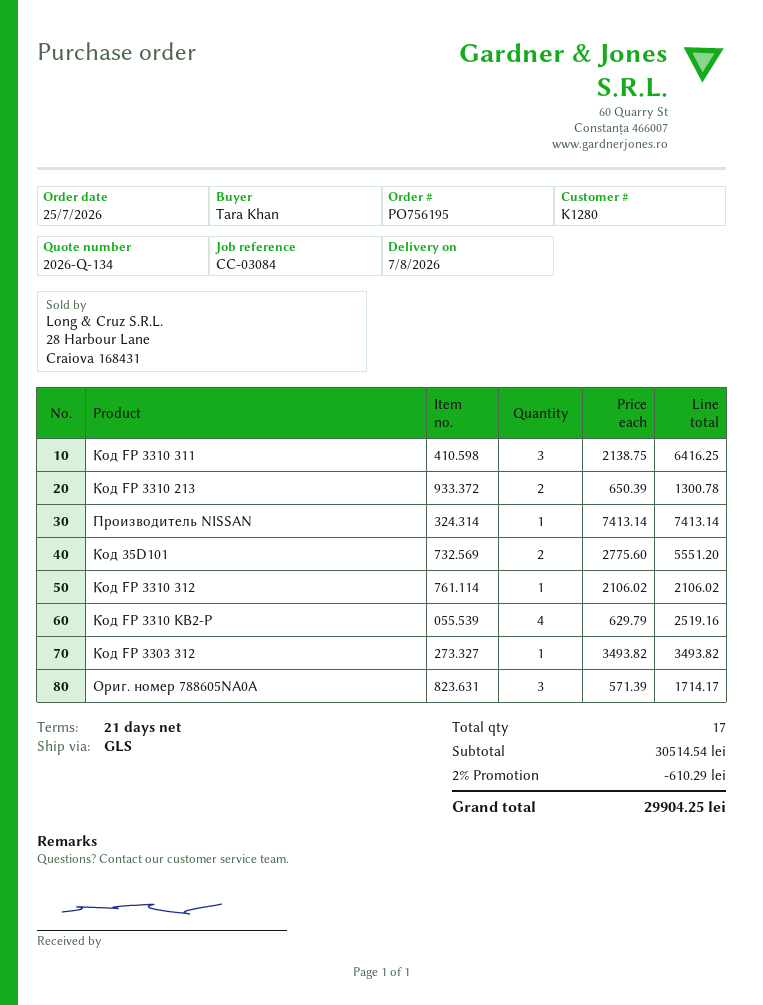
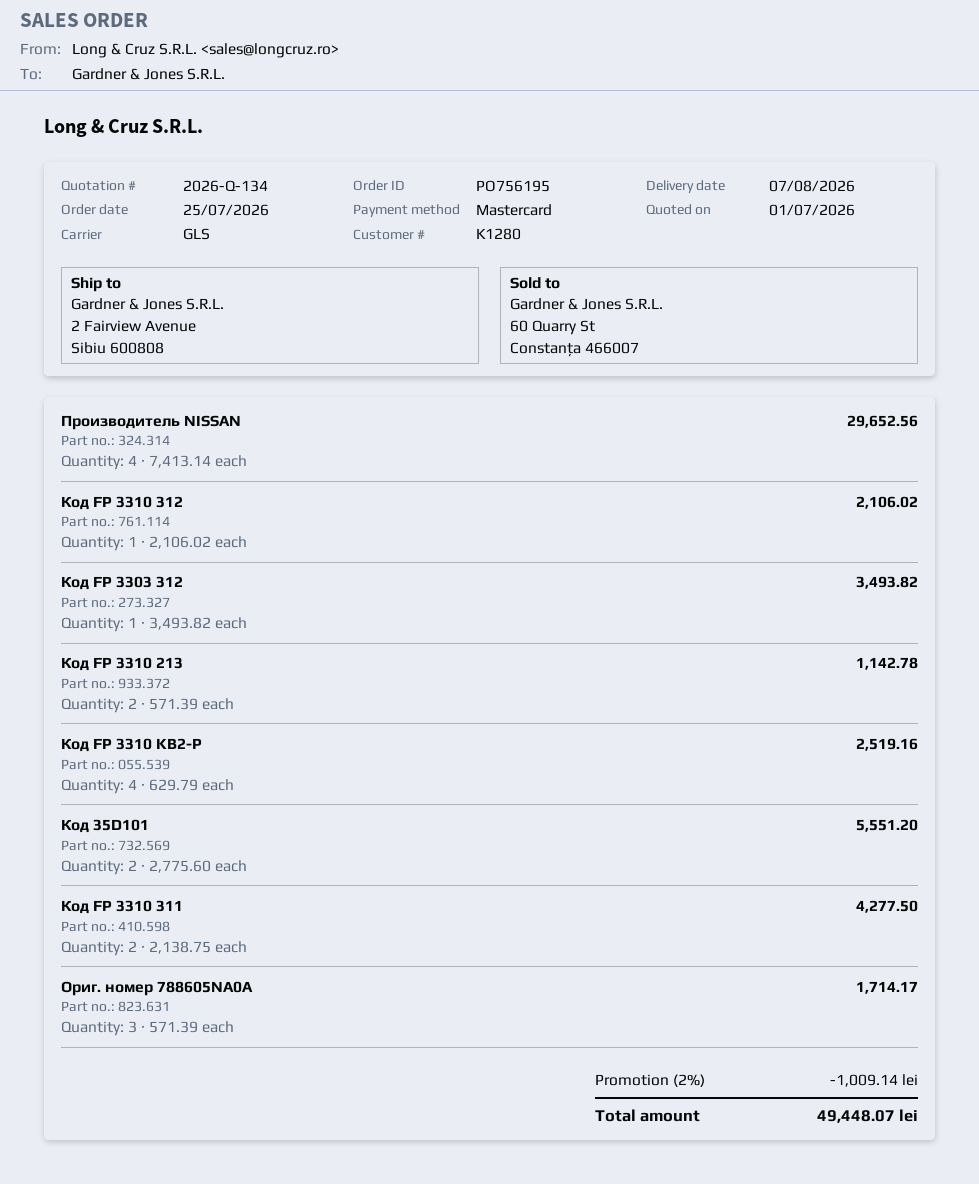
Код FP 3310 311: 3 x 2138.75 = 6416.25 -> 2 x 2138.75 = 4277.50
Код FP 3310 213: 2 x 650.39 = 1300.78 -> 2 x 571.39 = 1142.78
Производитель NISSAN: 1 x 7413.14 = 7413.14 -> 4 x 7413.14 = 29652.56
discount: 2% = 610.29 -> 2% = 1009.14
total: 29904.25 -> 49448.07

